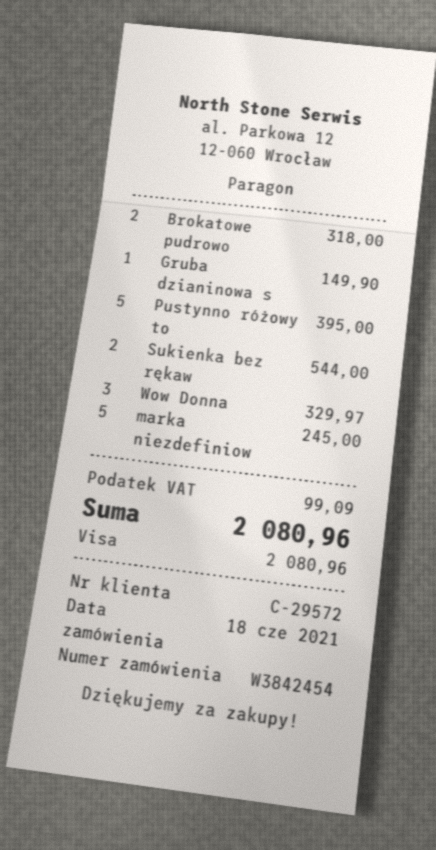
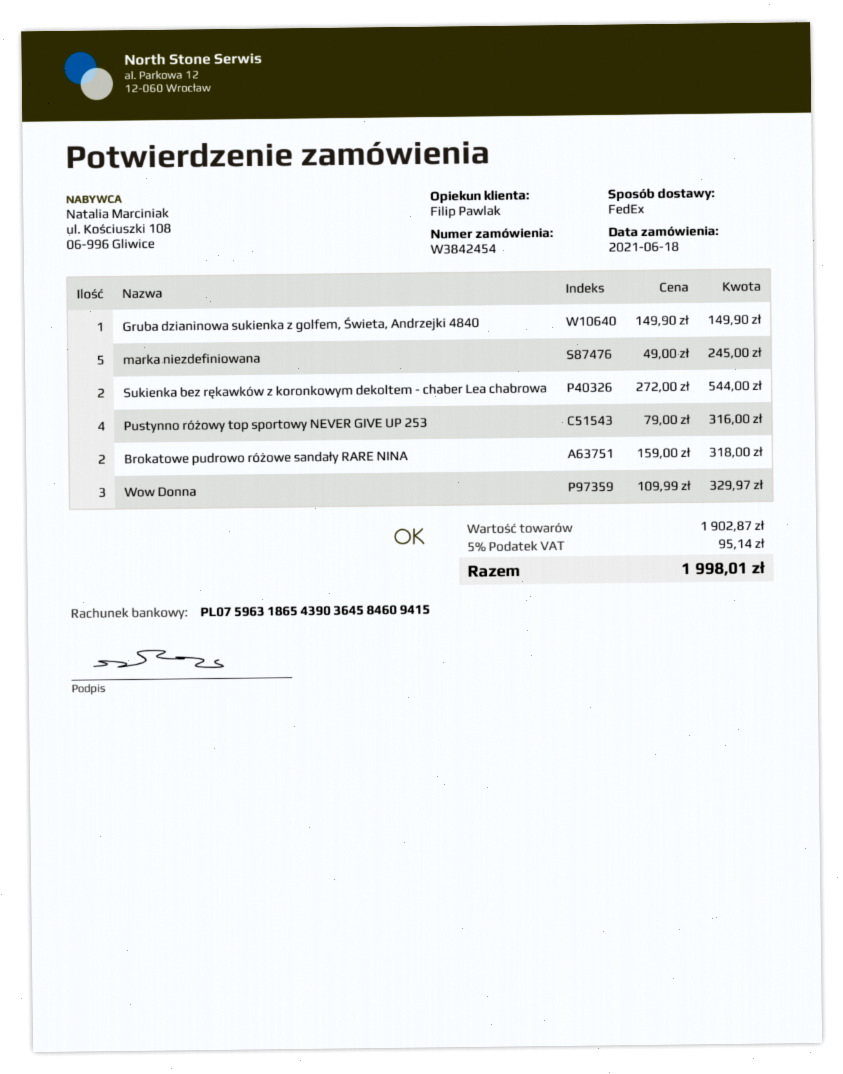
Pustynno różowy to: 5 for 395.00 -> 4 for 316.00
tax: 99.09 -> 95.14
total: 2080.96 -> 1998.01

